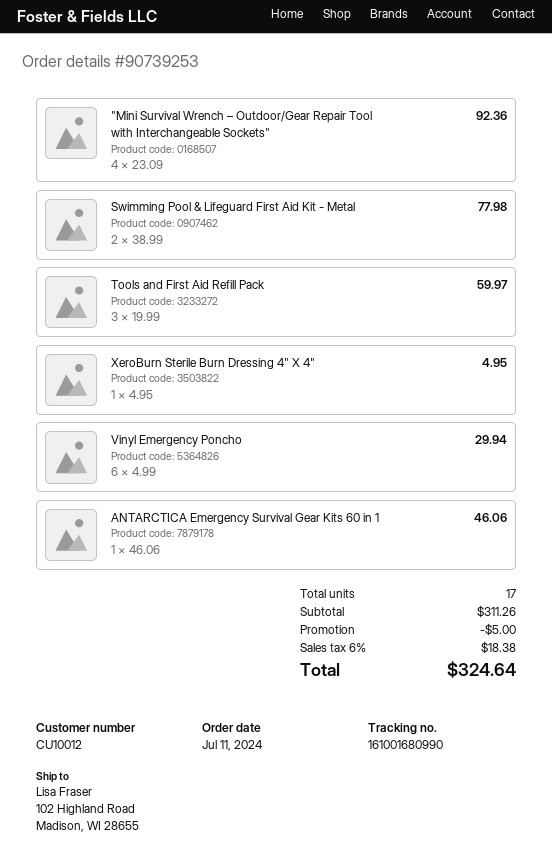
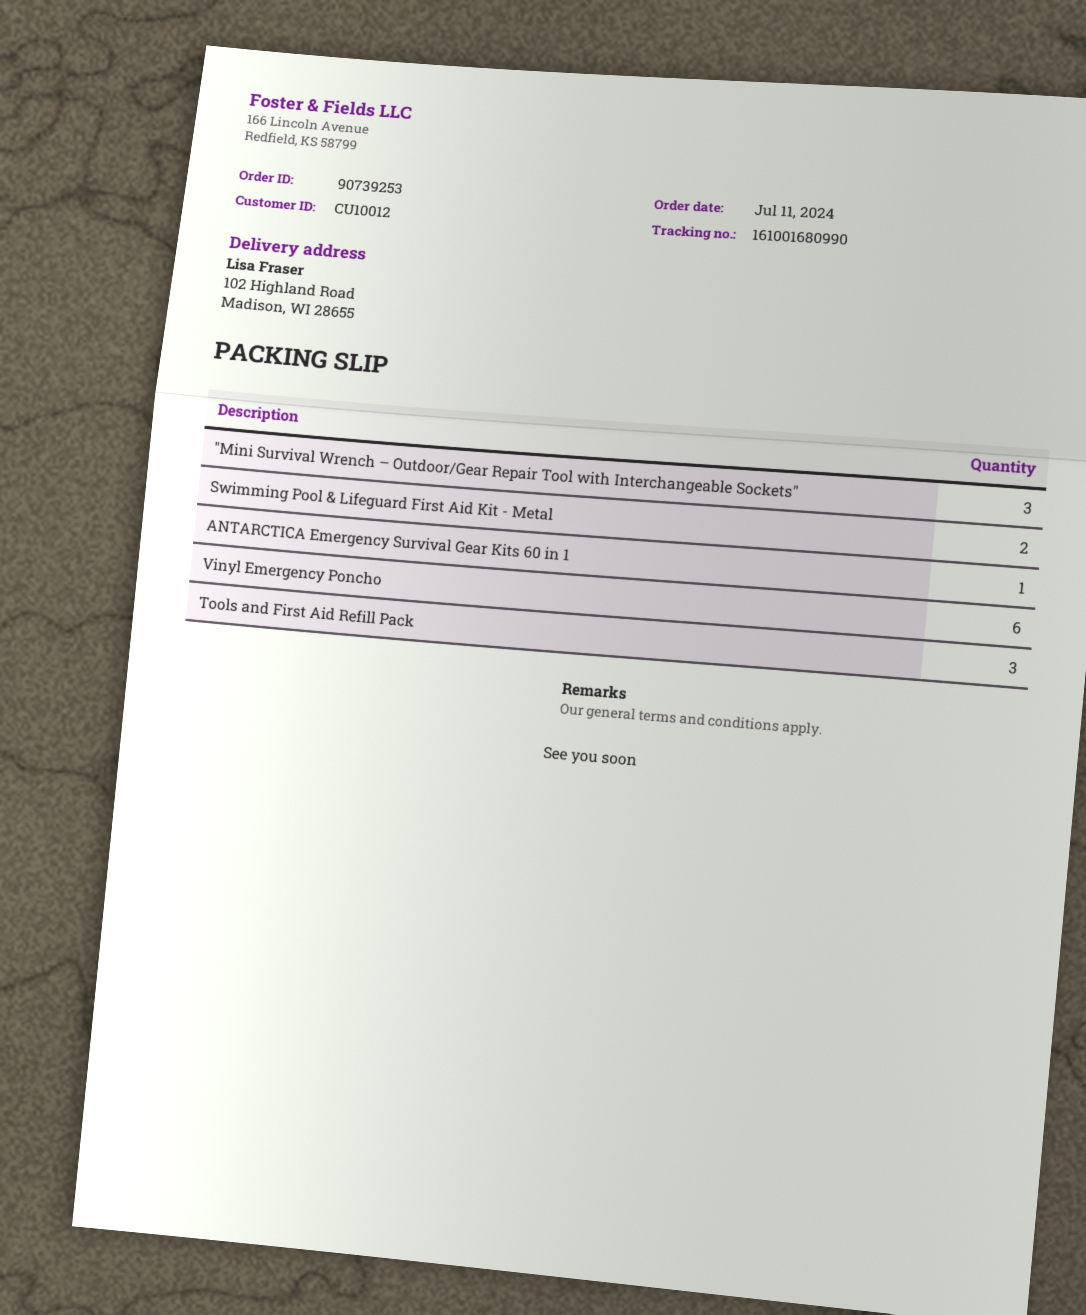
"Mini Survival Wrench – Outdoor/Gear Repair Tool with Interchangeable Sockets": 4 -> 3
XeroBurn Sterile Burn Dressing 4" X 4": 1 -> none

